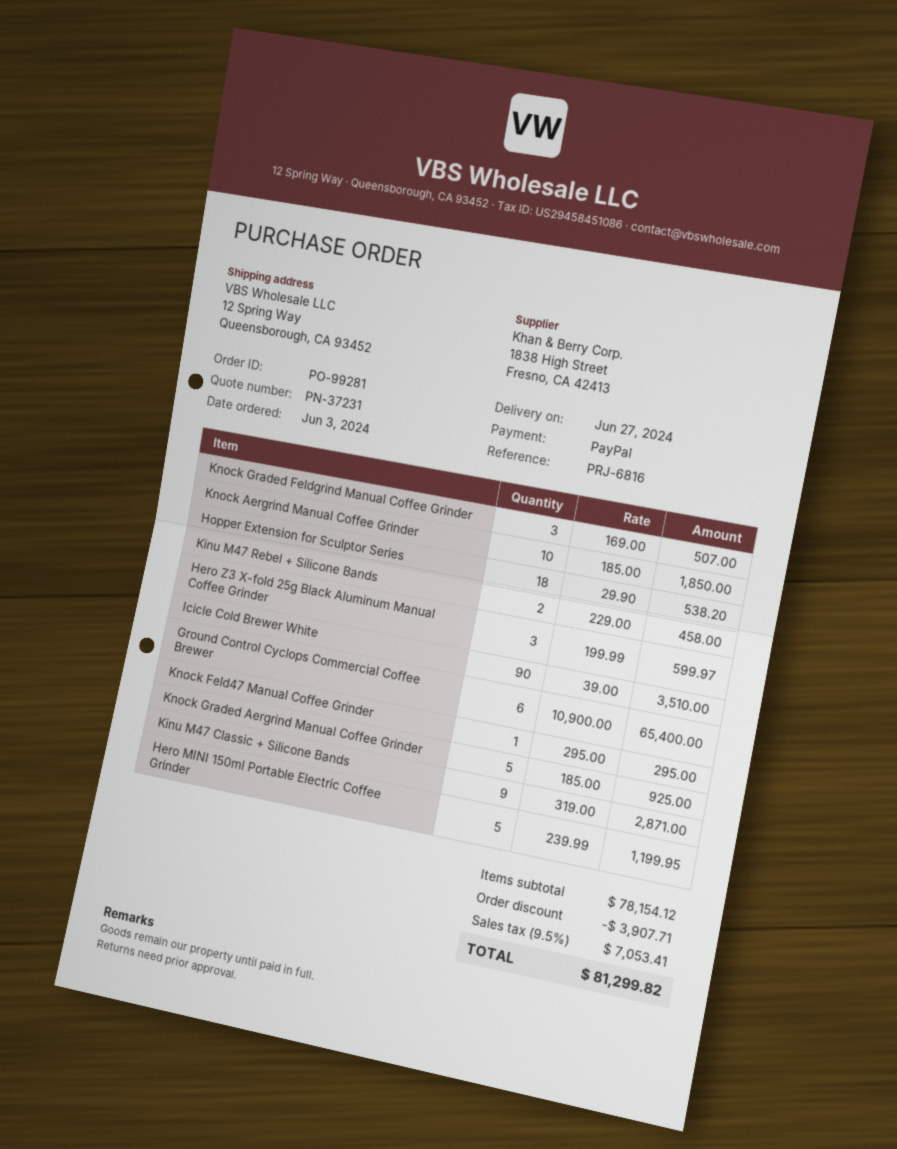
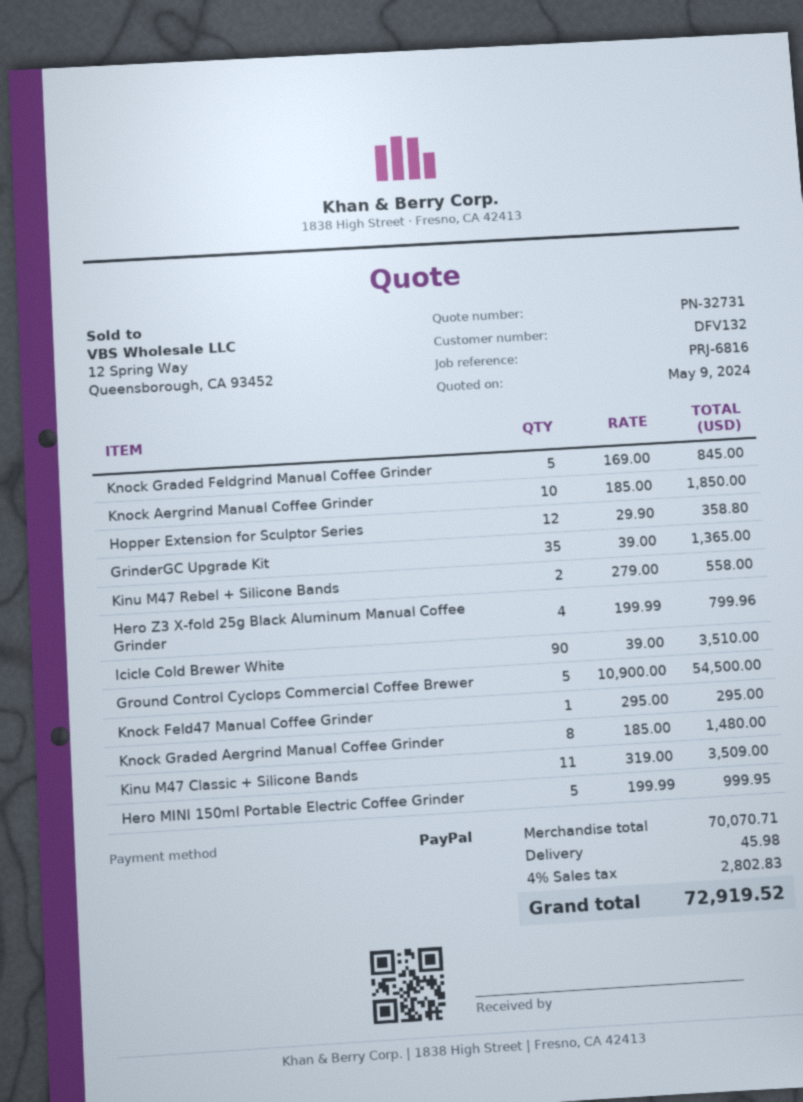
quote number: PN-37231 -> PN-32731
Knock Graded Feldgrind Manual Coffee Grinder: 3 x 169.00 = 507.00 -> 5 x 169.00 = 845.00
Hopper Extension for Sculptor Series: 18 x 29.90 = 538.20 -> 12 x 29.90 = 358.80
Kinu M47 Rebel + Silicone Bands: 2 x 229.00 = 458.00 -> 2 x 279.00 = 558.00
Hero Z3 X-fold 25g Black Aluminum Manual Coffee Grinder: 3 x 199.99 = 599.97 -> 4 x 199.99 = 799.96
Ground Control Cyclops Commercial Coffee Brewer: 6 x 10900.00 = 65400.00 -> 5 x 10900.00 = 54500.00
Knock Graded Aergrind Manual Coffee Grinder: 5 x 185.00 = 925.00 -> 8 x 185.00 = 1480.00
Kinu M47 Classic + Silicone Bands: 9 x 319.00 = 2871.00 -> 11 x 319.00 = 3509.00
Hero MINI 150ml Portable Electric Coffee Grinder: 5 x 239.99 = 1199.95 -> 5 x 199.99 = 999.95
GrinderGC Upgrade Kit: none -> 35 x 39.00 = 1365.00
subtotal: 78154.12 -> 70070.71
discount: 3907.71 -> none
shipping: none -> 45.98
tax: 9.5% = 7053.41 -> 4% = 2802.83
total: 81299.82 -> 72919.52

